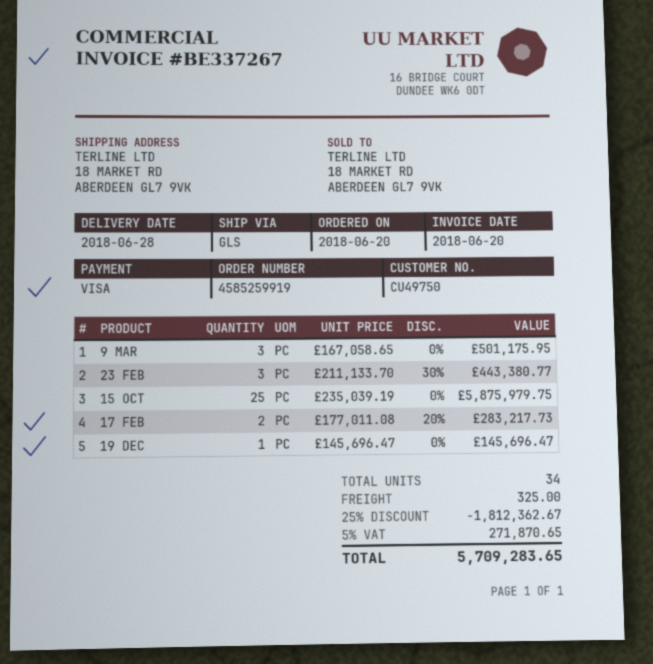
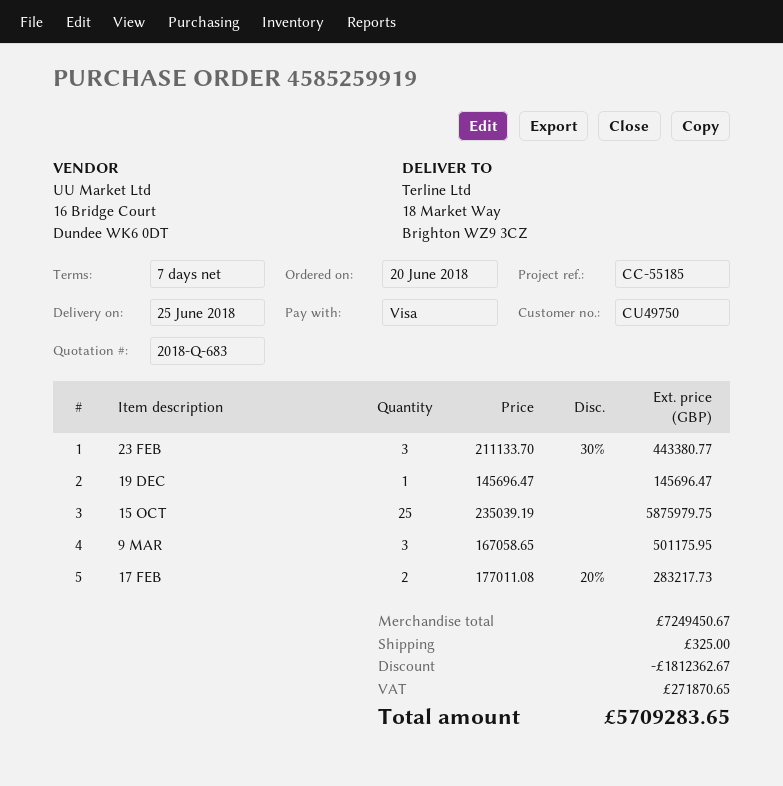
delivery date: 2018-06-28 -> 2018-06-25
ship to: 18 MARKET RD, ABERDEEN GL7 9VK -> 18 Market Way, Brighton WZ9 3CZ

